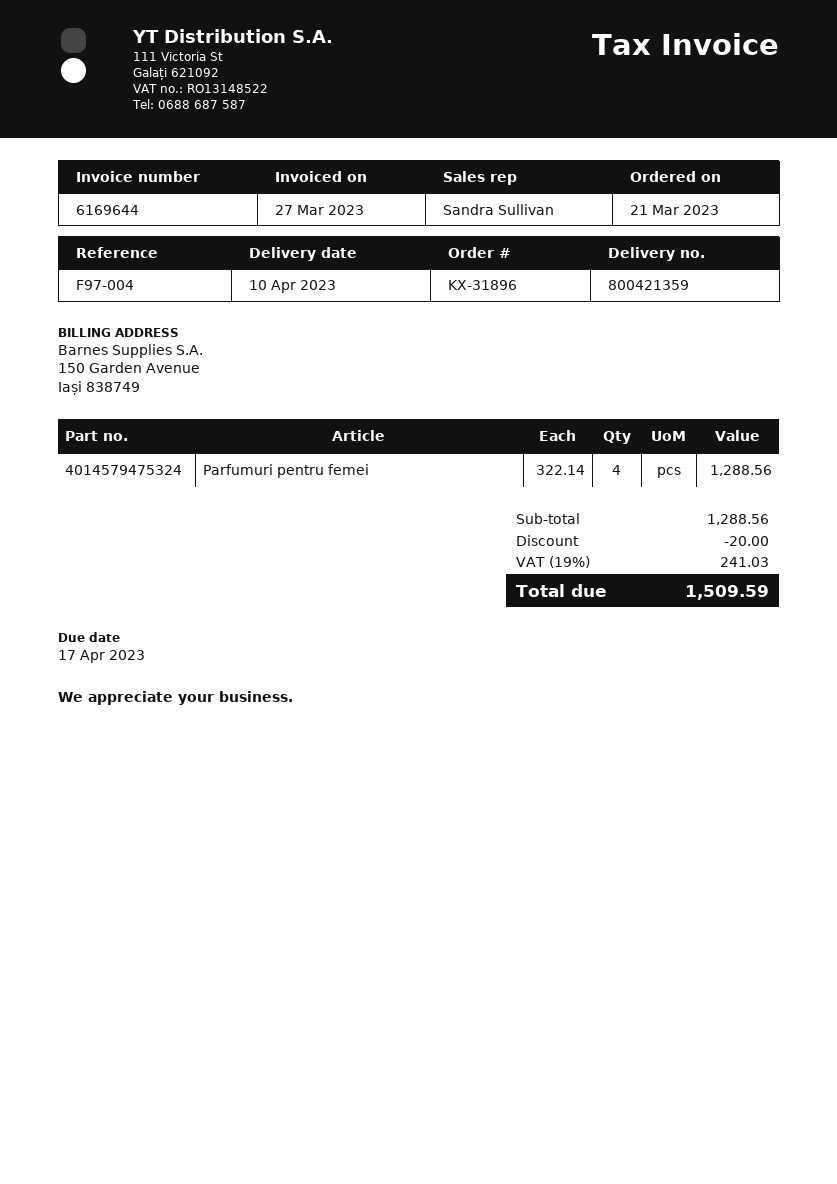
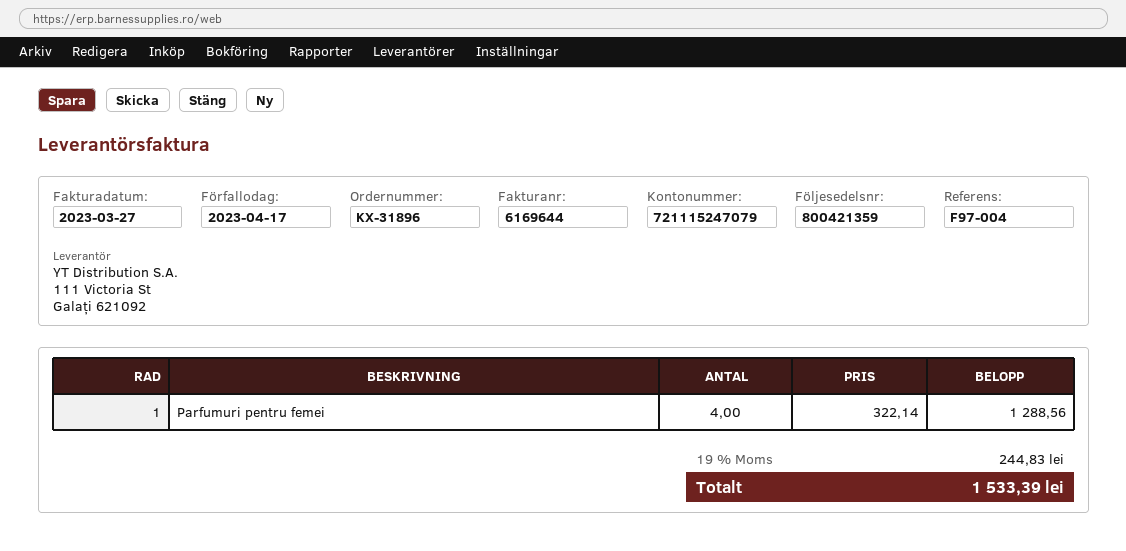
discount: 20.00 -> none
tax: 19% = 241.03 -> 19% = 244.83
total: 1509.59 -> 1533.39

